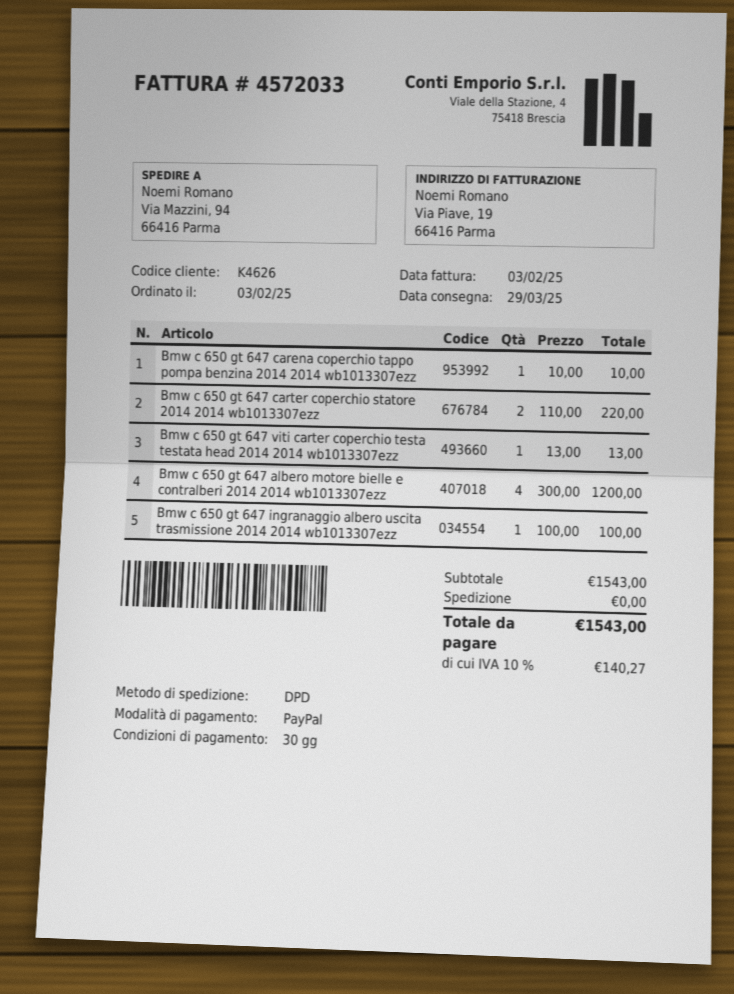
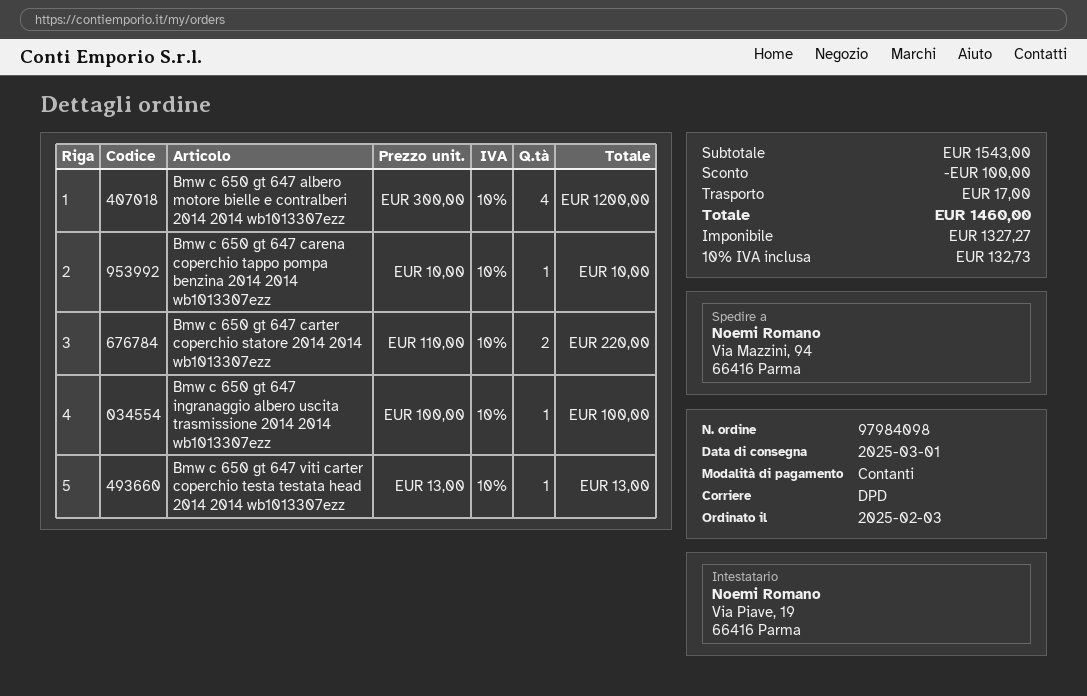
delivery date: 2025-03-29 -> 2025-03-01
payment method: PayPal -> cash
discount: none -> 100.00
shipping: 0.00 -> 17.00
tax: 10% = 140.27 -> 10% = 132.73
total: 1543.00 -> 1460.00

